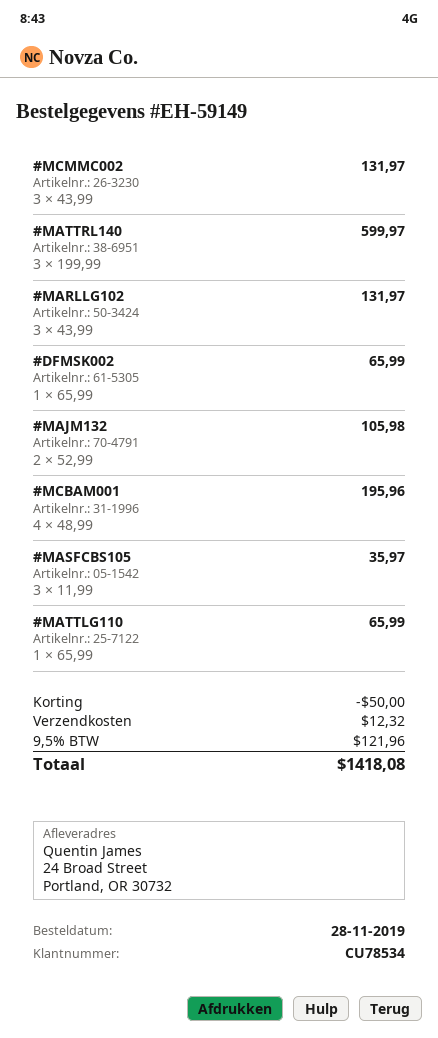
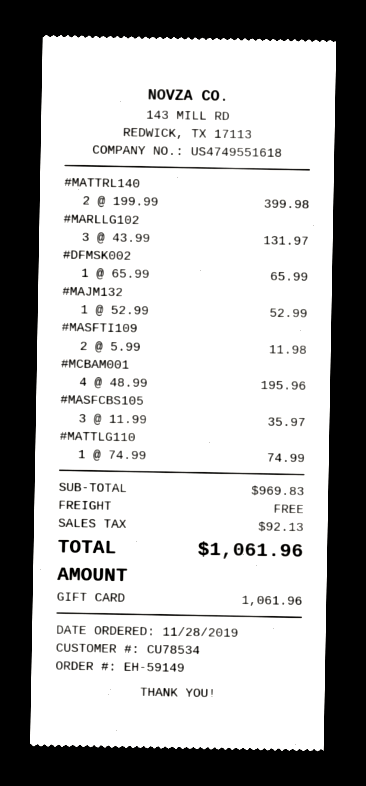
#MCMMC002: 3 x 43.99 = 131.97 -> none
#MATTRL140: 3 x 199.99 = 599.97 -> 2 x 199.99 = 399.98
#MAJM132: 2 x 52.99 = 105.98 -> 1 x 52.99 = 52.99
#MATTLG110: 1 x 65.99 = 65.99 -> 1 x 74.99 = 74.99
#MASFTI109: none -> 2 x 5.99 = 11.98
discount: 50.00 -> none
shipping: 12.32 -> 0.00
tax: 121.96 -> 92.13
total: 1418.08 -> 1061.96

